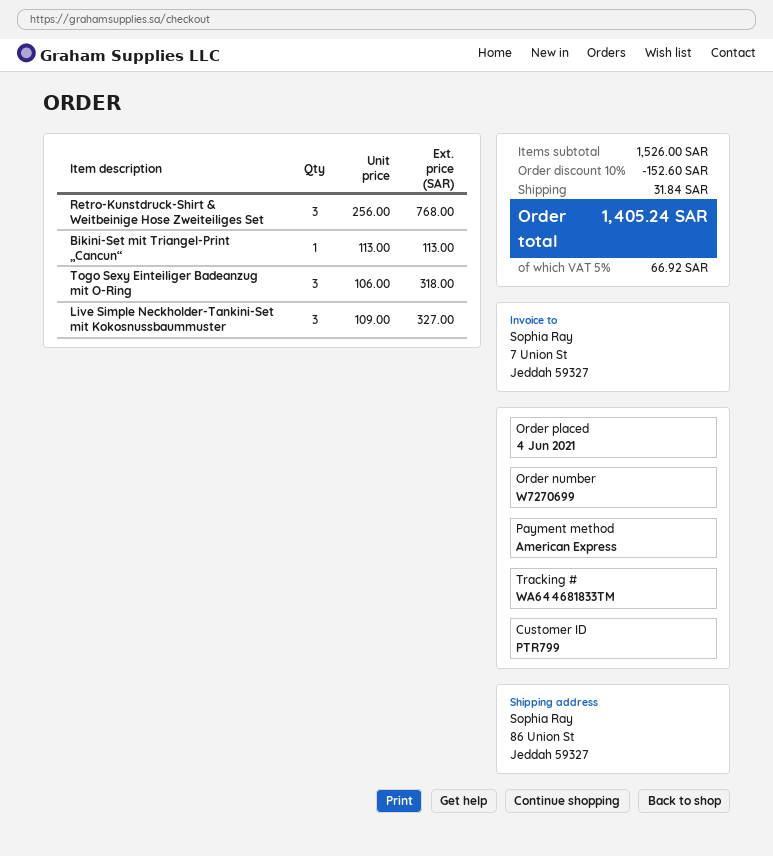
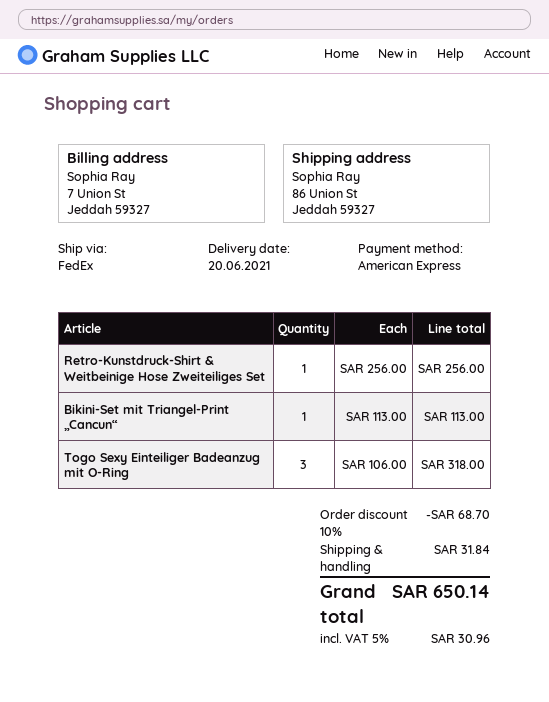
Retro-Kunstdruck-Shirt & Weitbeinige Hose Zweiteiliges Set: 3 x 256.00 = 768.00 -> 1 x 256.00 = 256.00
Live Simple Neckholder-Tankini-Set mit Kokosnussbaummuster: 3 x 109.00 = 327.00 -> none
discount: 10% = 152.60 -> 10% = 68.70
tax: 5% = 66.92 -> 5% = 30.96
total: 1405.24 -> 650.14

